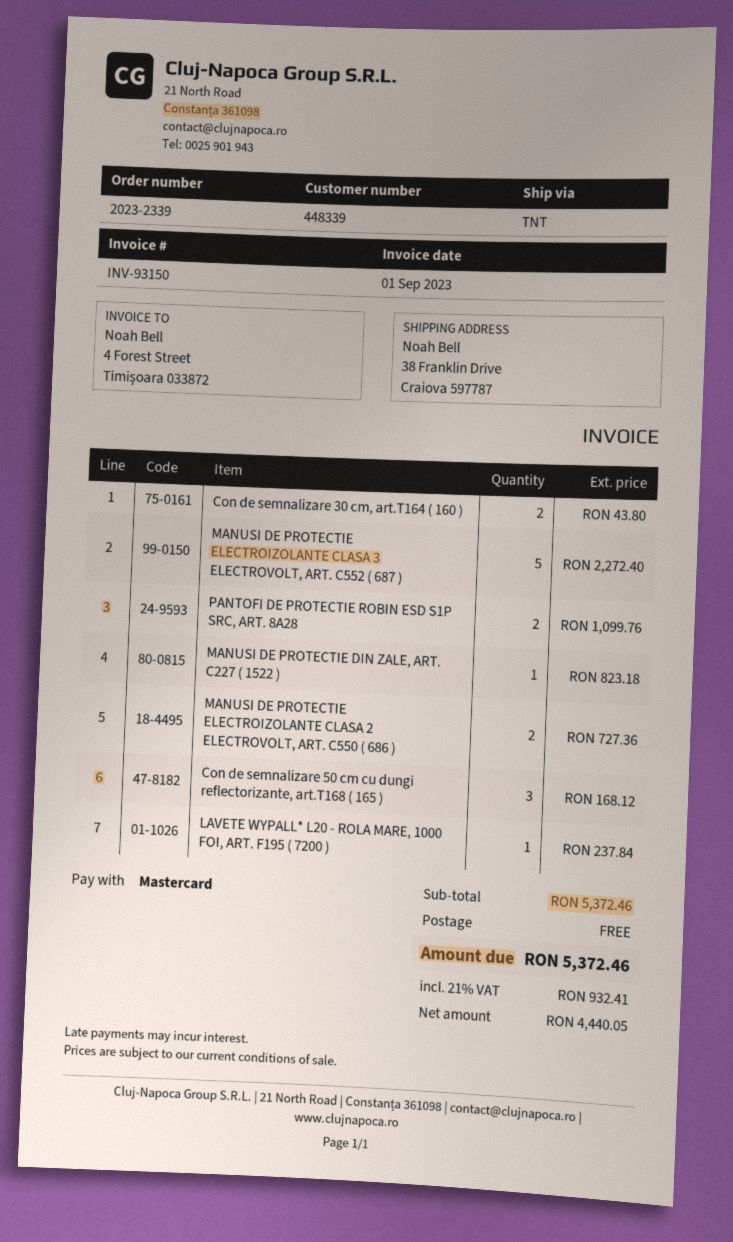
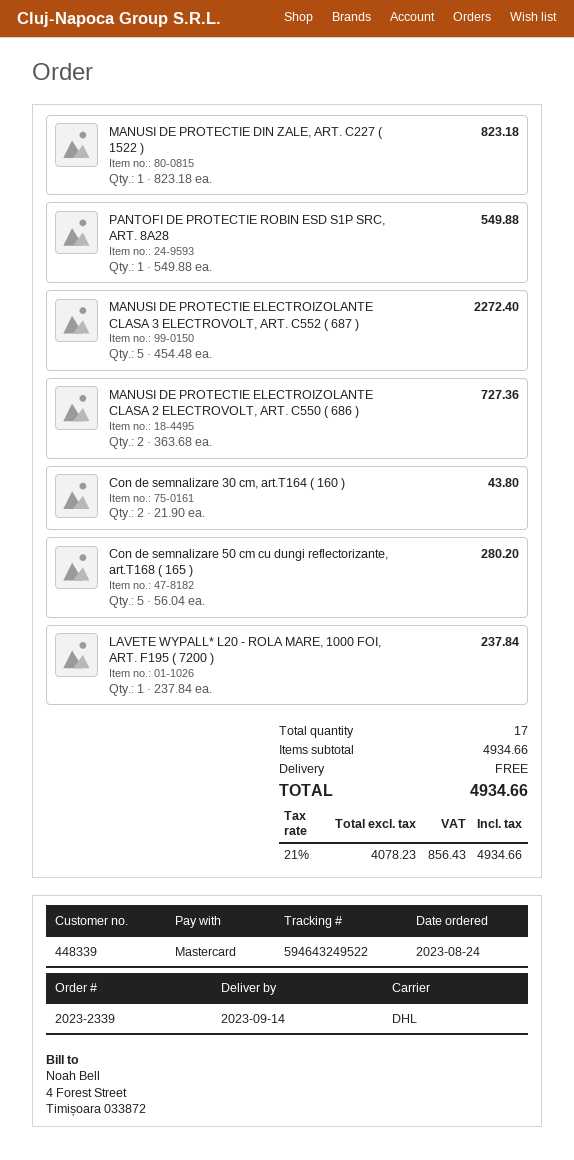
shipping method: TNT -> DHL
PANTOFI DE PROTECTIE ROBIN ESD S1P SRC, ART. 8A28: 2 for 1099.76 -> 1 for 549.88
Con de semnalizare 50 cm cu dungi reflectorizante, art.T168 ( 165 ): 3 for 168.12 -> 5 for 280.20
subtotal: 5372.46 -> 4934.66
net: 4440.05 -> 4078.23
tax: 21% = 932.41 -> 21% = 856.43
total: 5372.46 -> 4934.66

